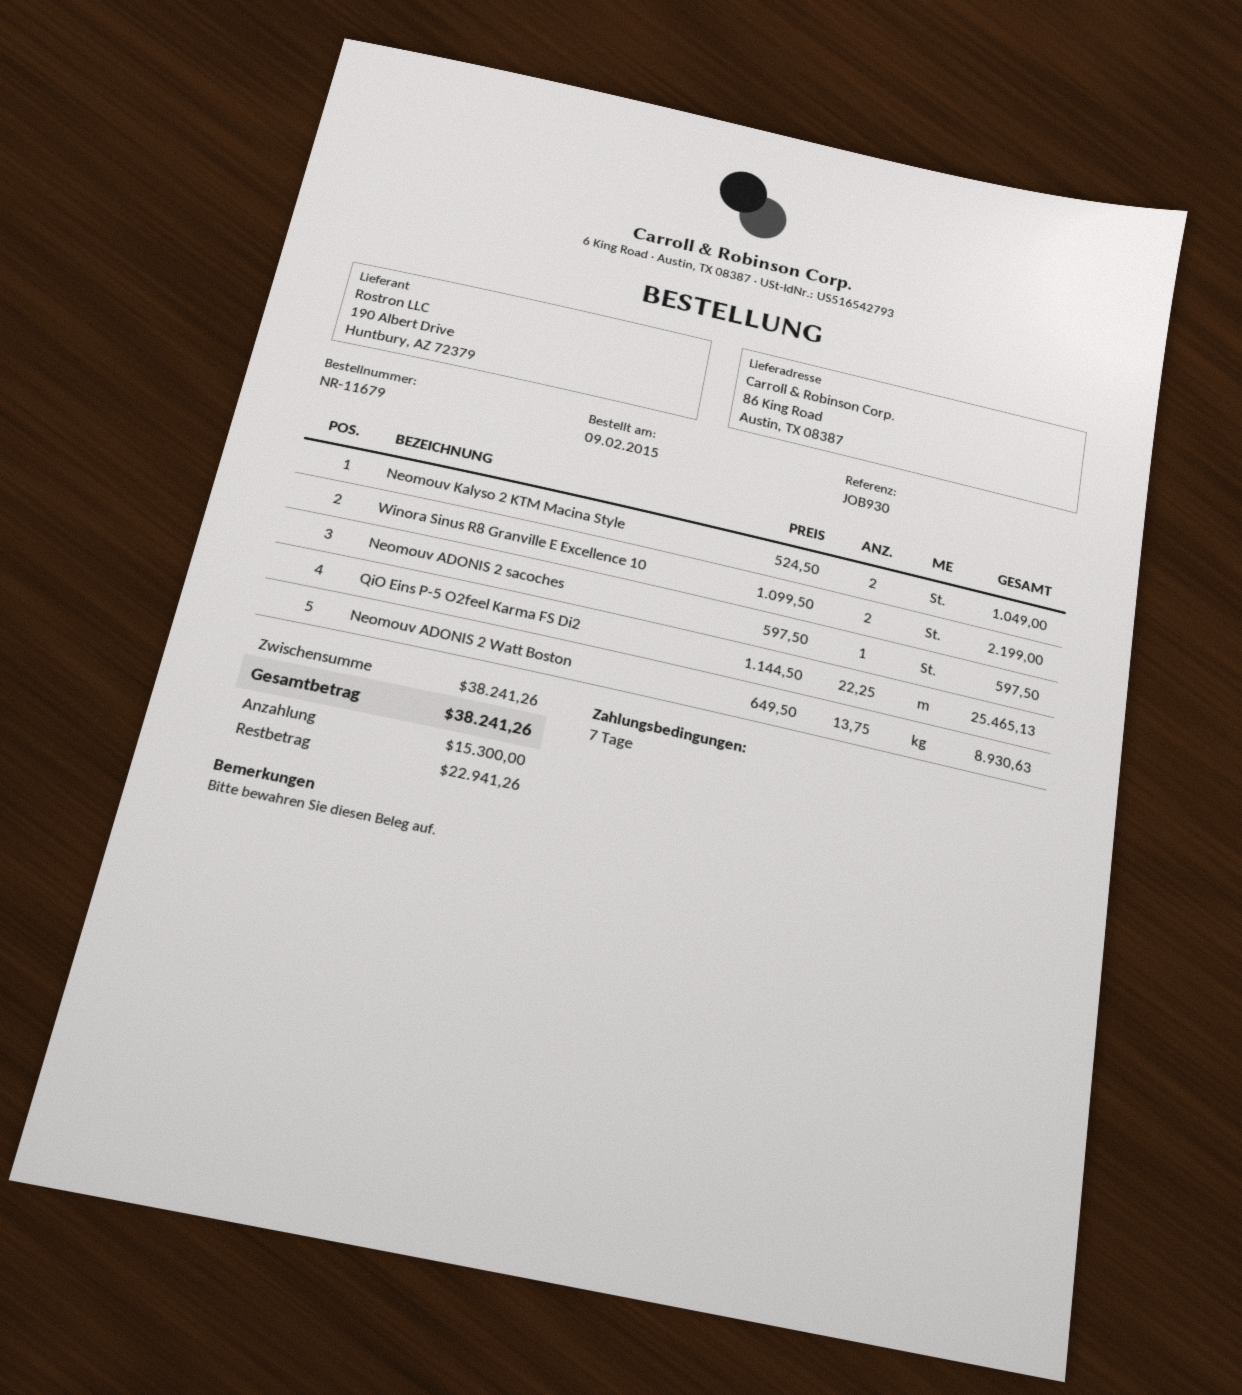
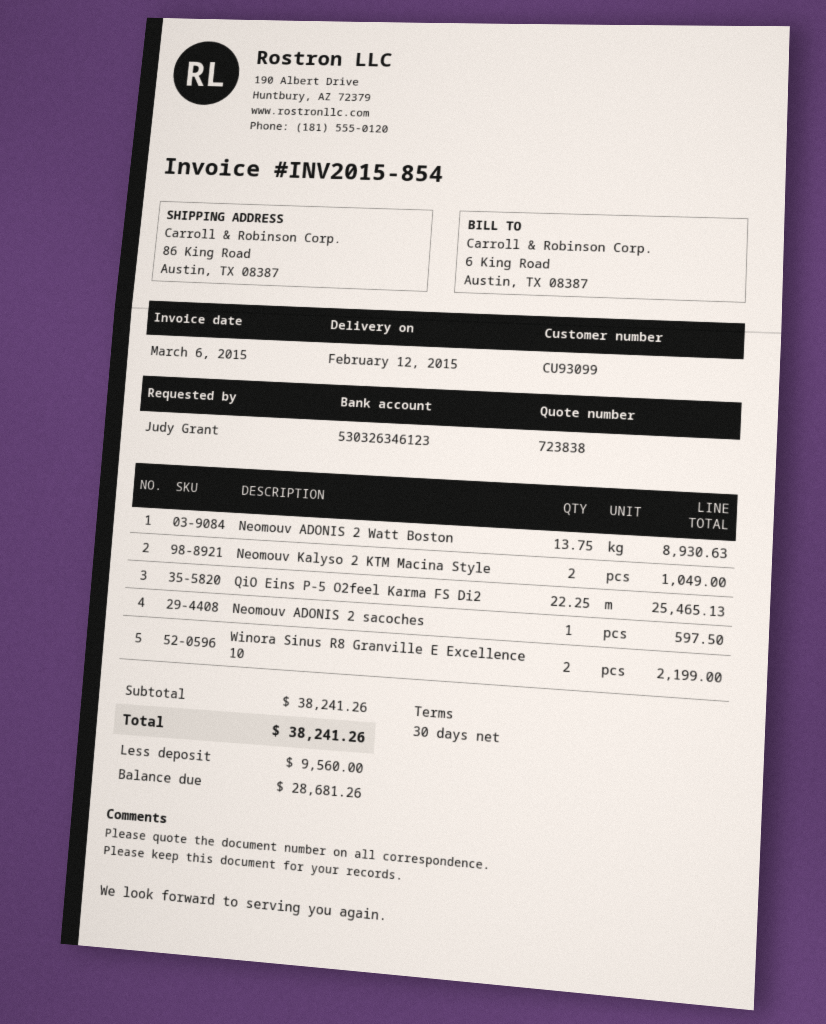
payment terms: 7 days -> 30 days
deposit: 15300.00 -> 9560.00
balance: 22941.26 -> 28681.26

